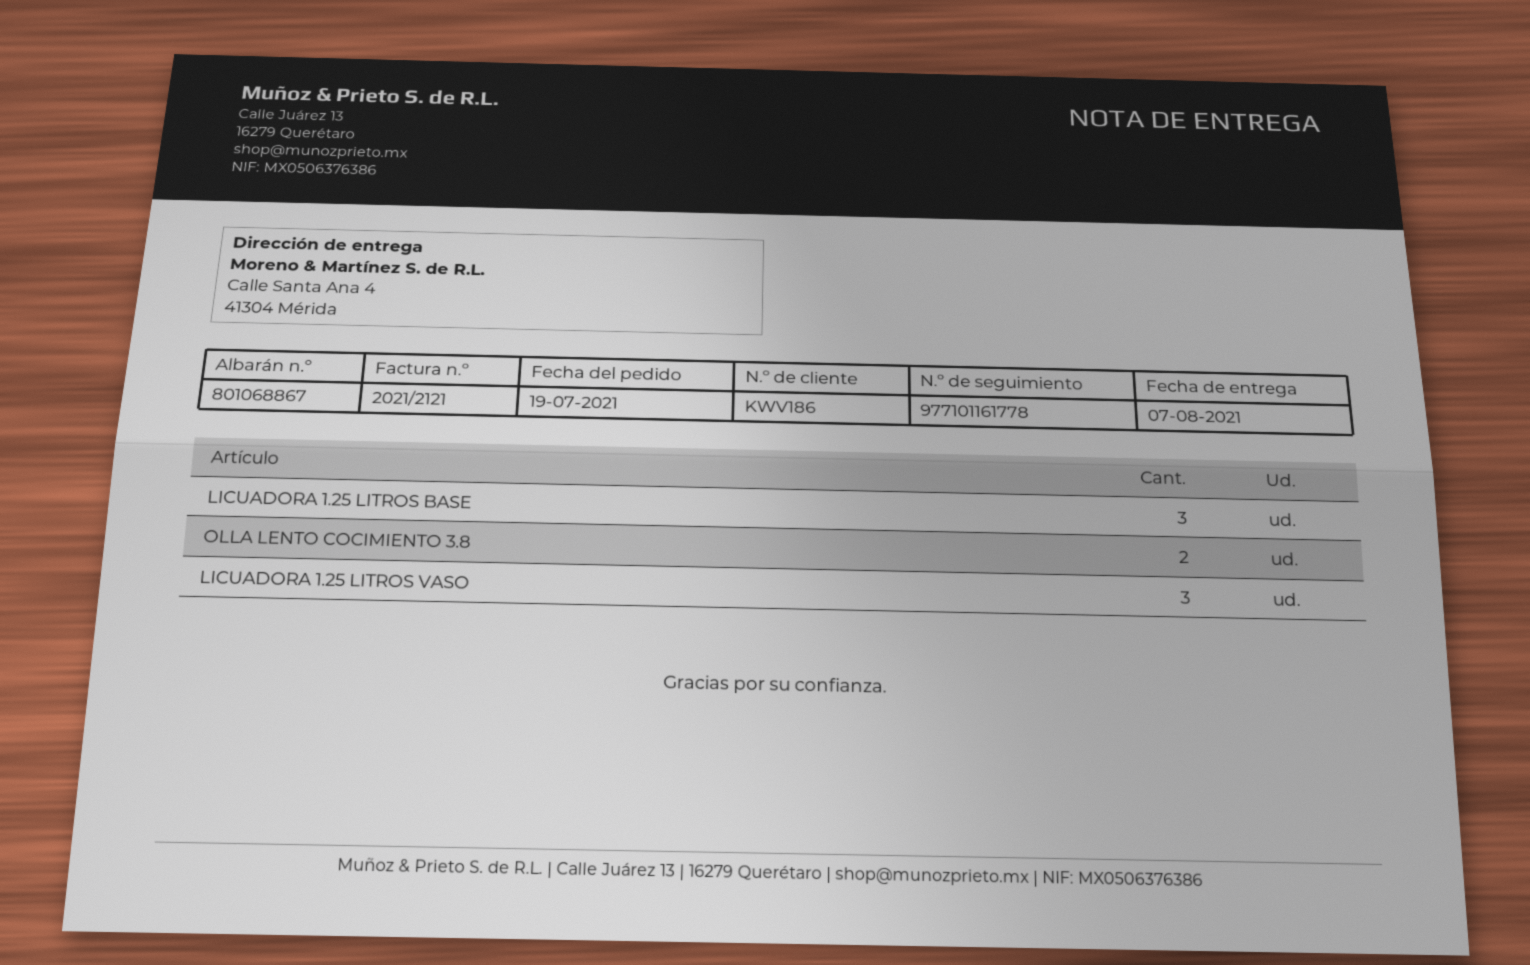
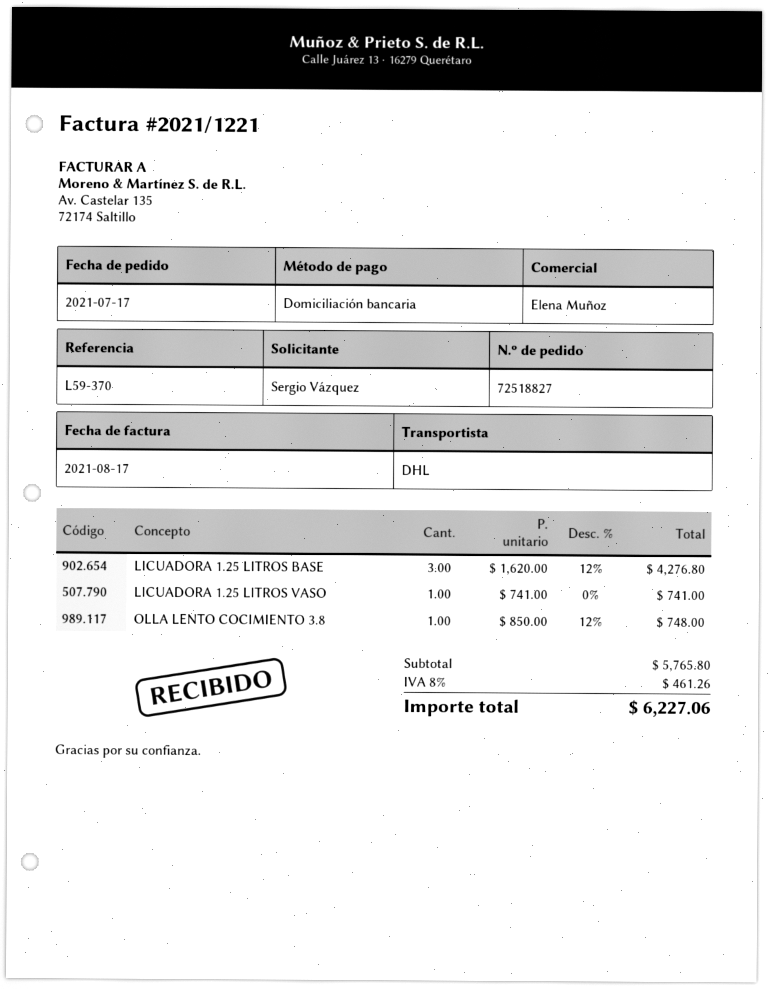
order date: 2021-07-19 -> 2021-07-17
invoice number: 2021/2121 -> 2021/1221
OLLA LENTO COCIMIENTO 3.8: 2 -> 1
LICUADORA 1.25 LITROS VASO: 3 -> 1

